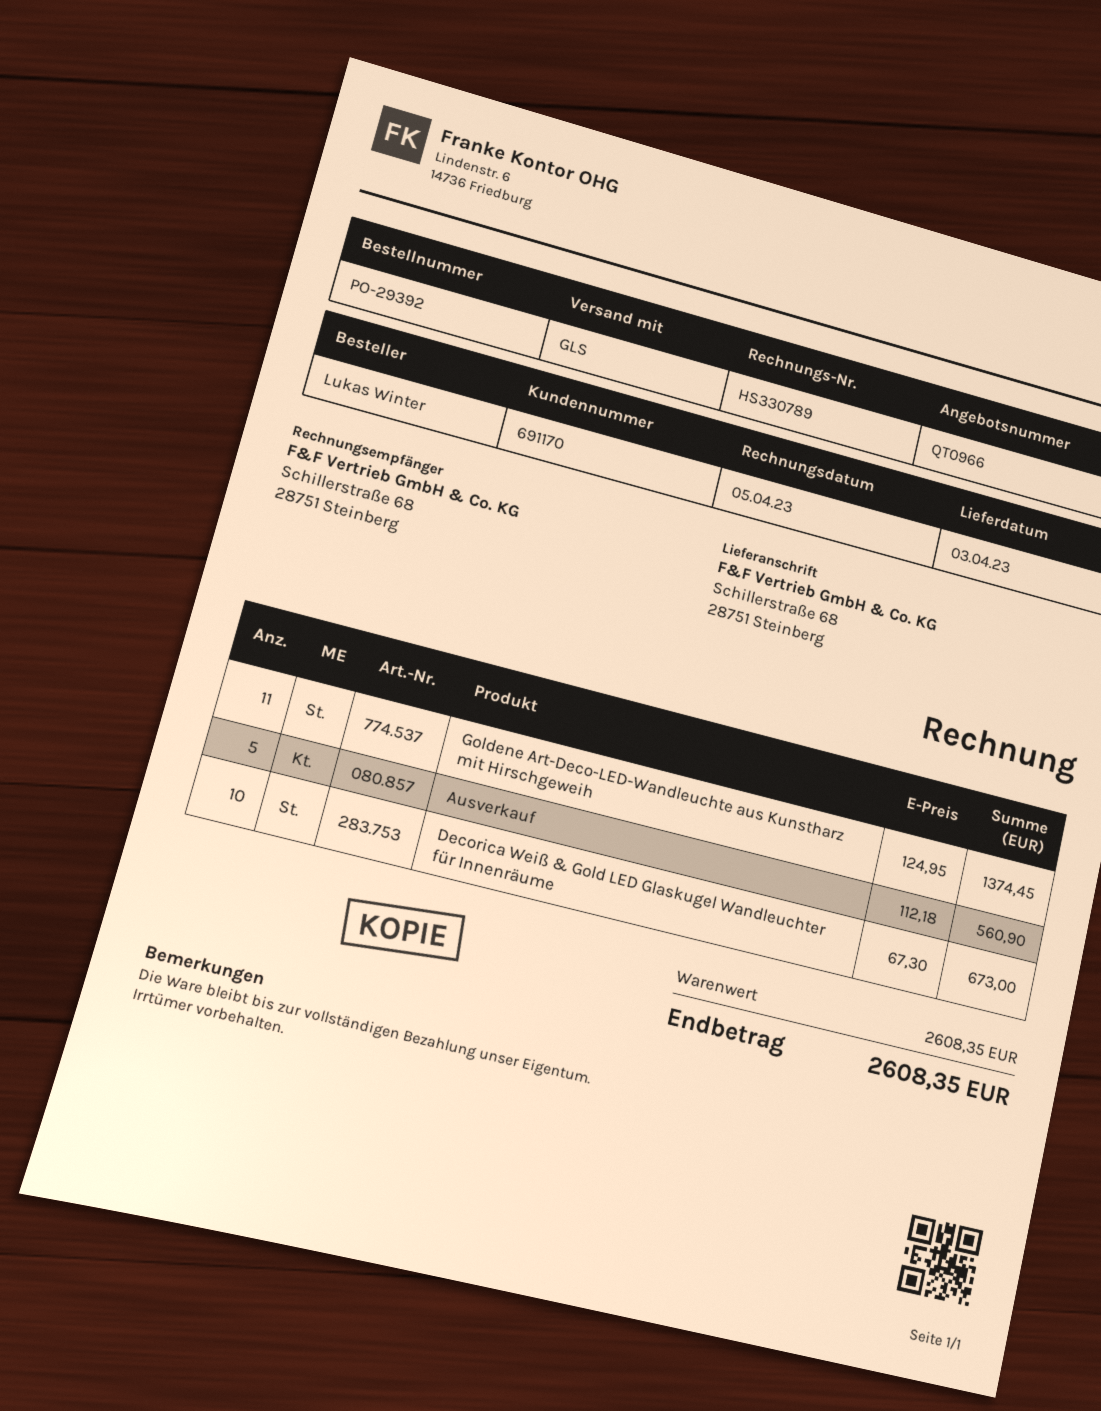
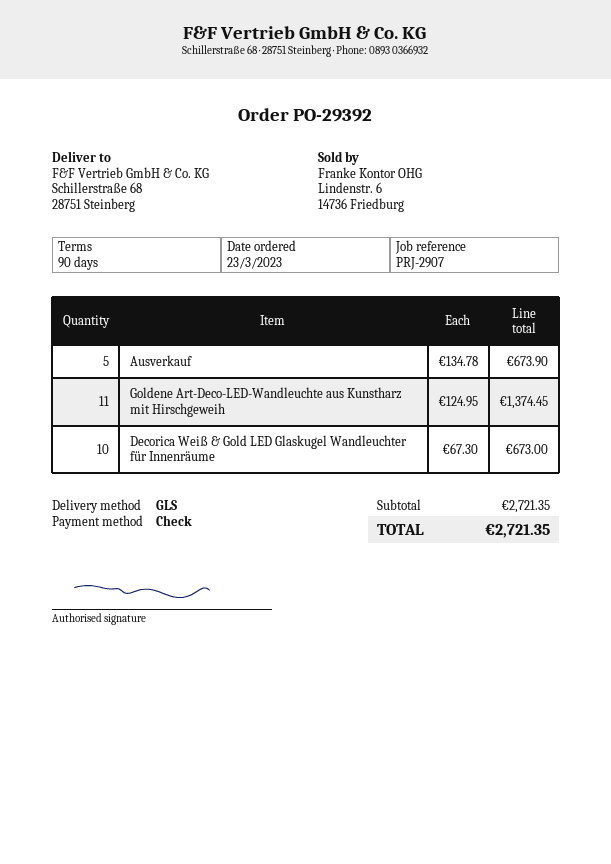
Ausverkauf: 5 x 112.18 = 560.90 -> 5 x 134.78 = 673.90
subtotal: 2608.35 -> 2721.35
total: 2608.35 -> 2721.35

